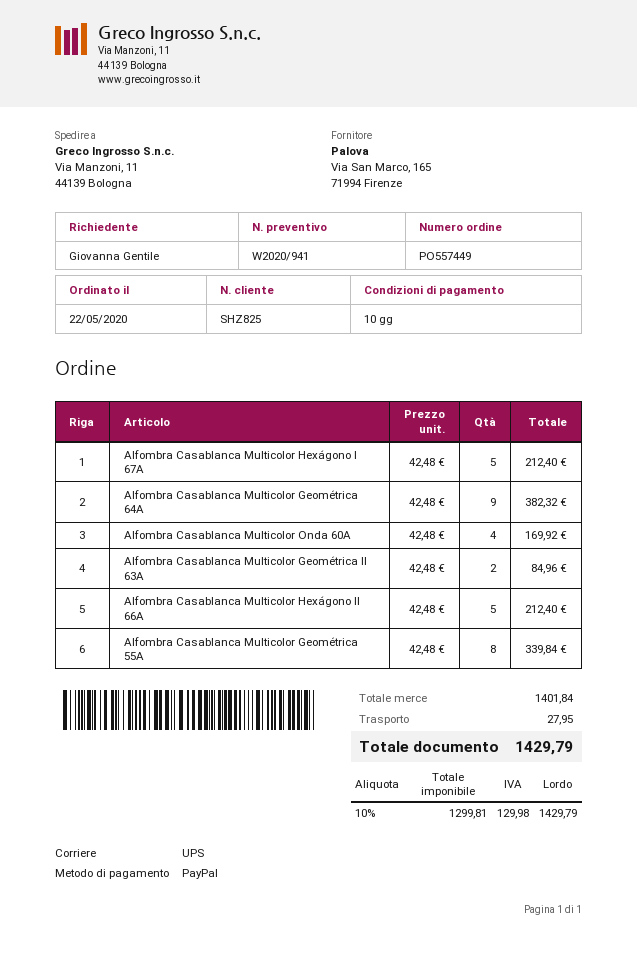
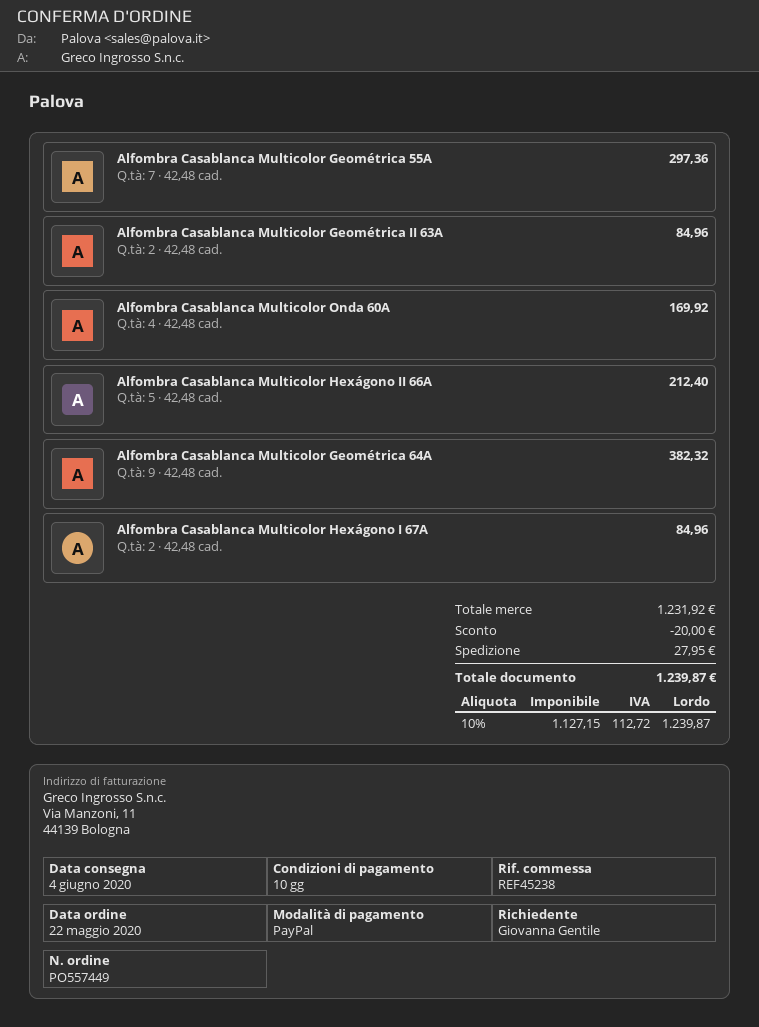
Alfombra Casablanca Multicolor Hexágono I 67A: 5 x 42.48 = 212.40 -> 2 x 42.48 = 84.96
Alfombra Casablanca Multicolor Geométrica 55A: 8 x 42.48 = 339.84 -> 7 x 42.48 = 297.36
subtotal: 1401.84 -> 1231.92
discount: none -> 20.00
net: 1299.81 -> 1127.15
tax: 10% = 129.98 -> 10% = 112.72
total: 1429.79 -> 1239.87

